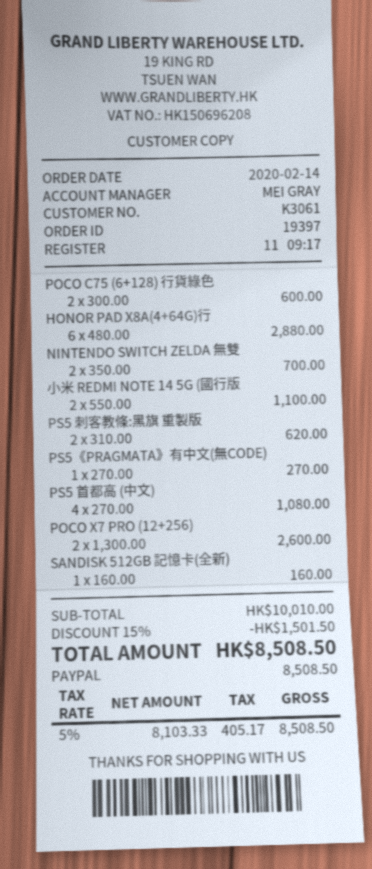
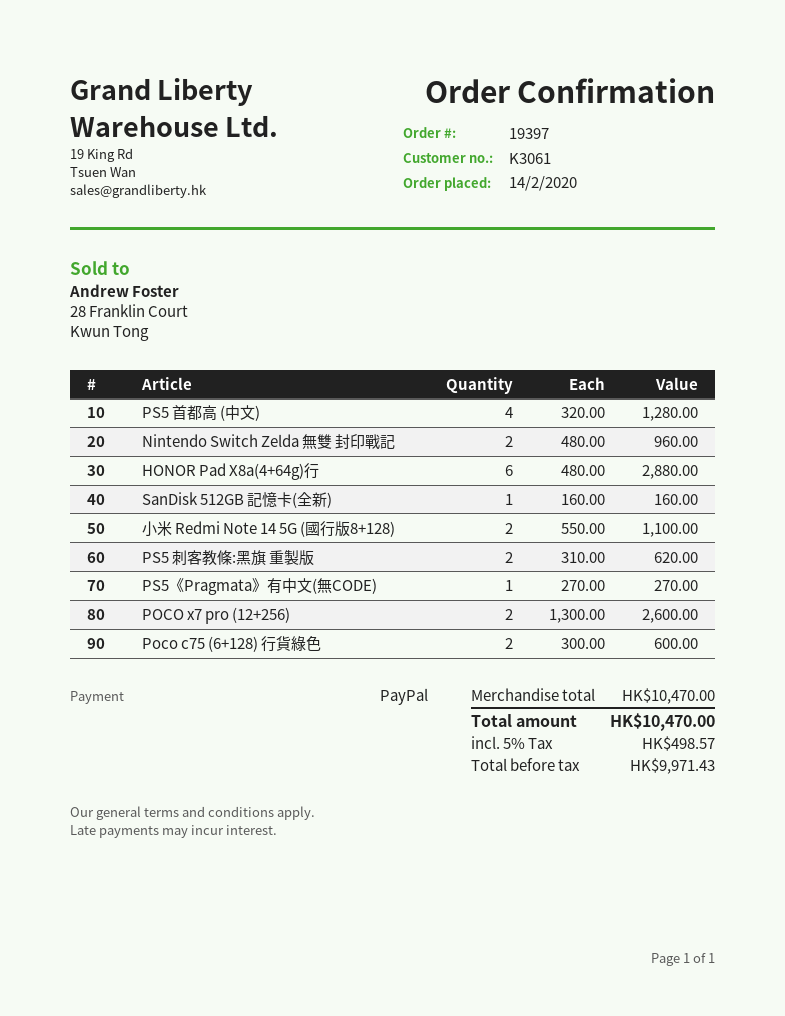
NINTENDO SWITCH ZELDA 無雙: 2 x 350.00 = 700.00 -> 2 x 480.00 = 960.00
PS5 首都高 (中文): 4 x 270.00 = 1080.00 -> 4 x 320.00 = 1280.00
subtotal: 10010.00 -> 10470.00
discount: 15% = 1501.50 -> none
net: 8103.33 -> 9971.43
tax: 5% = 405.17 -> 5% = 498.57
total: 8508.50 -> 10470.00

